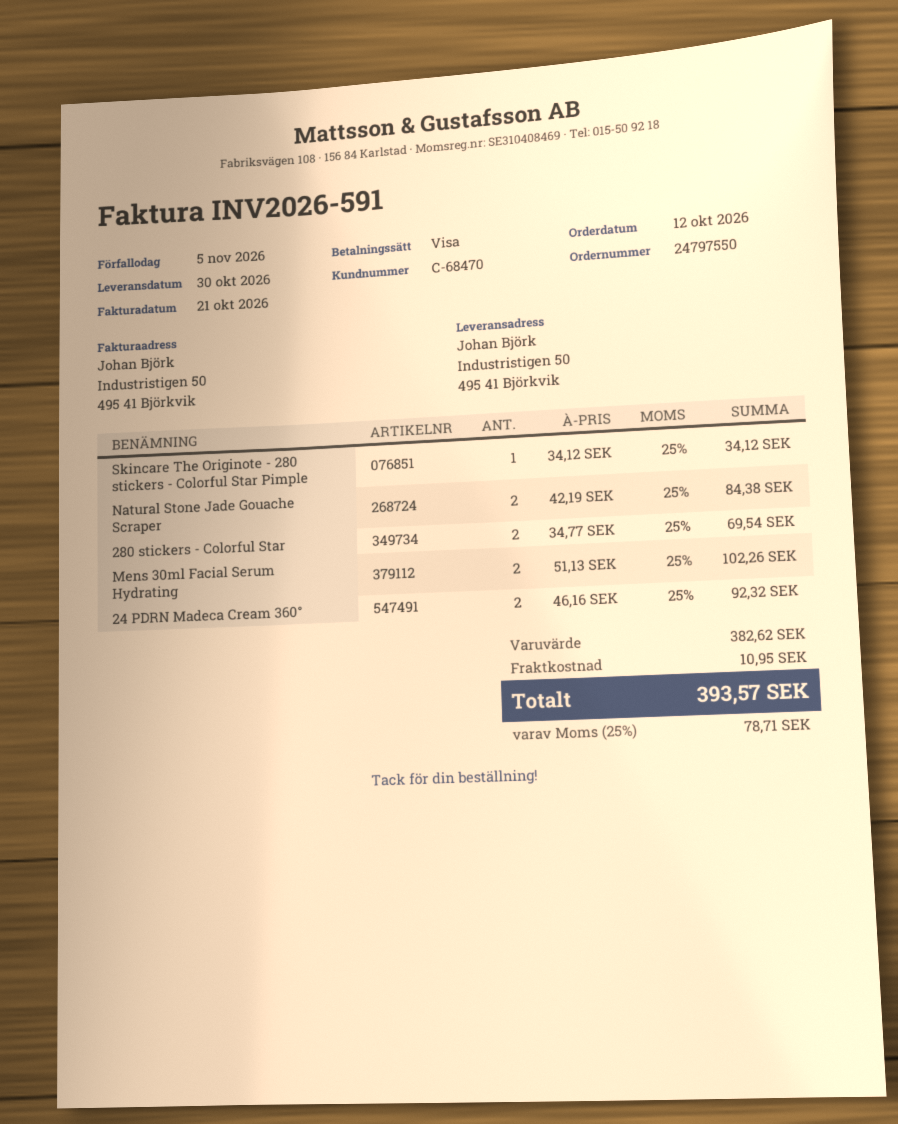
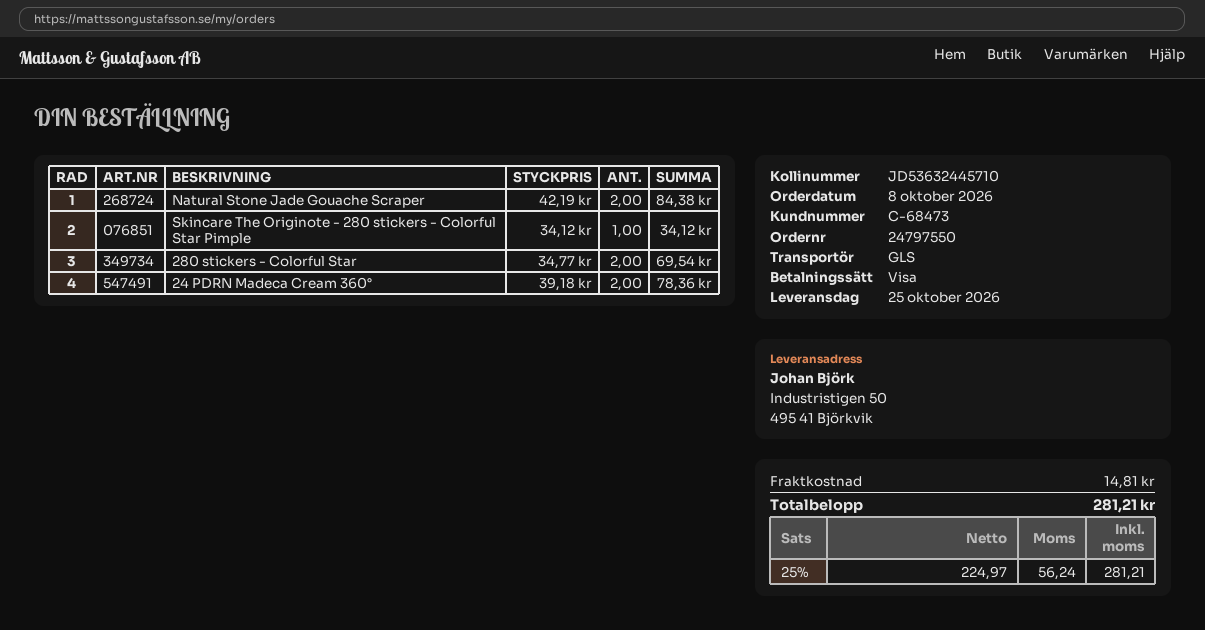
order date: 2026-10-12 -> 2026-10-08
delivery date: 2026-10-30 -> 2026-10-25
customer number: C-68470 -> C-68473
Mens 30ml Facial Serum Hydrating: 2 x 51.13 = 102.26 -> none
24 PDRN Madeca Cream 360°: 2 x 46.16 = 92.32 -> 2 x 39.18 = 78.36
shipping: 10.95 -> 14.81
tax: 25% = 78.71 -> 25% = 56.24
total: 393.57 -> 281.21

